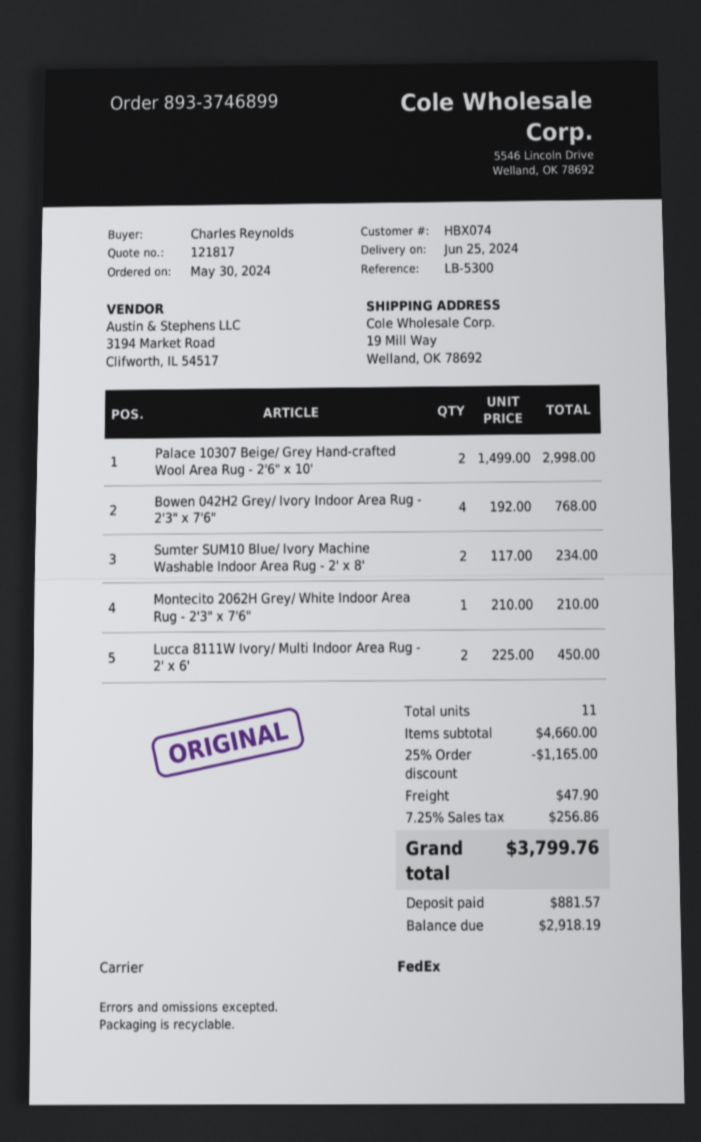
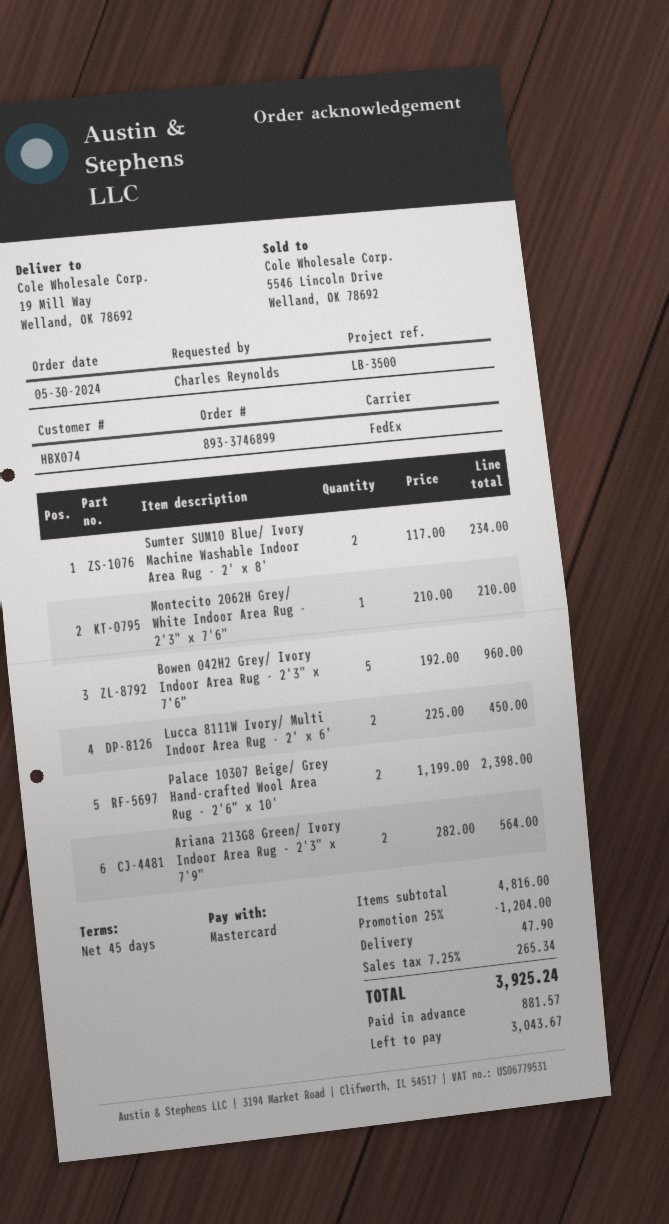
reference: LB-5300 -> LB-3500
Palace 10307 Beige/ Grey Hand-crafted Wool Area Rug - 2'6" x 10': 2 x 1499.00 = 2998.00 -> 2 x 1199.00 = 2398.00
Bowen 042H2 Grey/ Ivory Indoor Area Rug - 2'3" x 7'6": 4 x 192.00 = 768.00 -> 5 x 192.00 = 960.00
Ariana 213G8 Green/ Ivory Indoor Area Rug - 2'3" x 7'9": none -> 2 x 282.00 = 564.00
subtotal: 4660.00 -> 4816.00
discount: 25% = 1165.00 -> 25% = 1204.00
tax: 7.25% = 256.86 -> 7.25% = 265.34
total: 3799.76 -> 3925.24
balance: 2918.19 -> 3043.67

